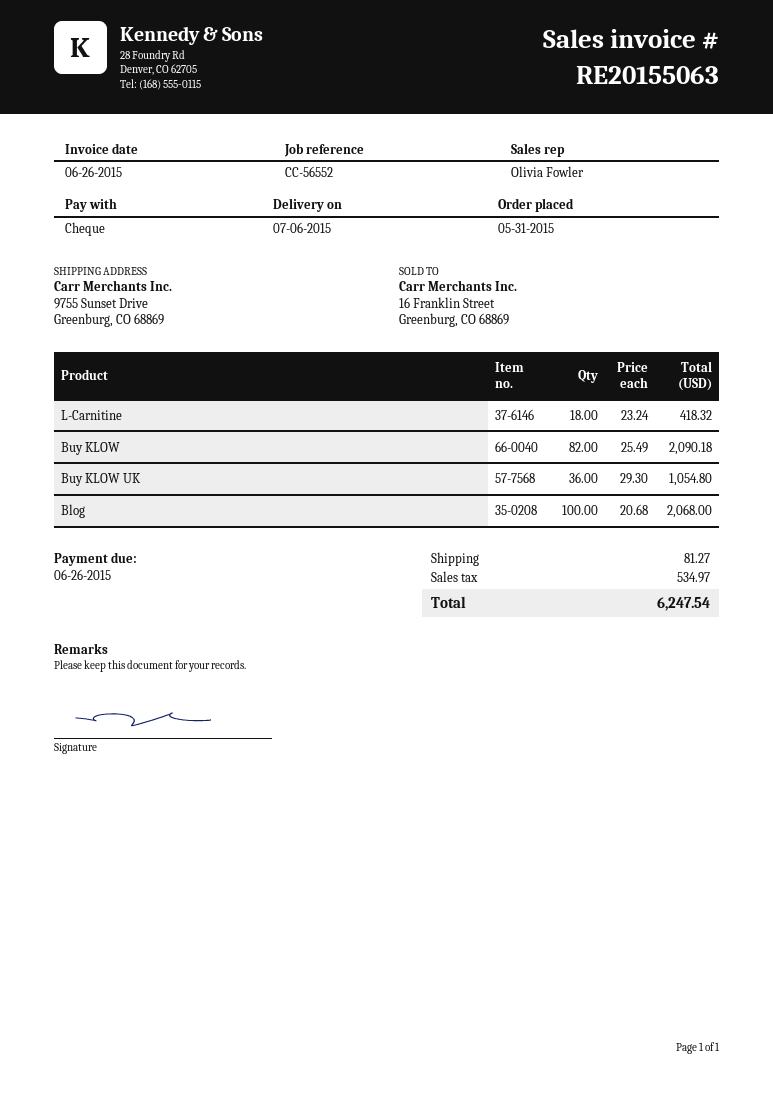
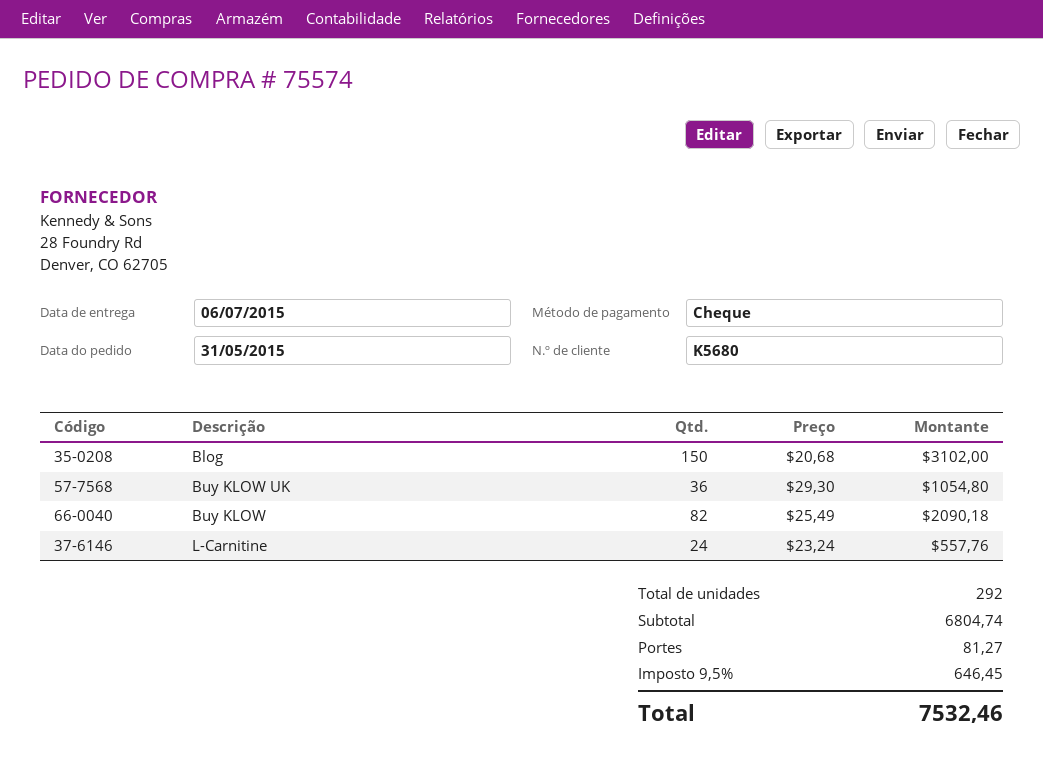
L-Carnitine: 18 x 23.24 = 418.32 -> 24 x 23.24 = 557.76
Blog: 100 x 20.68 = 2068.00 -> 150 x 20.68 = 3102.00
tax: 534.97 -> 646.45
total: 6247.54 -> 7532.46

